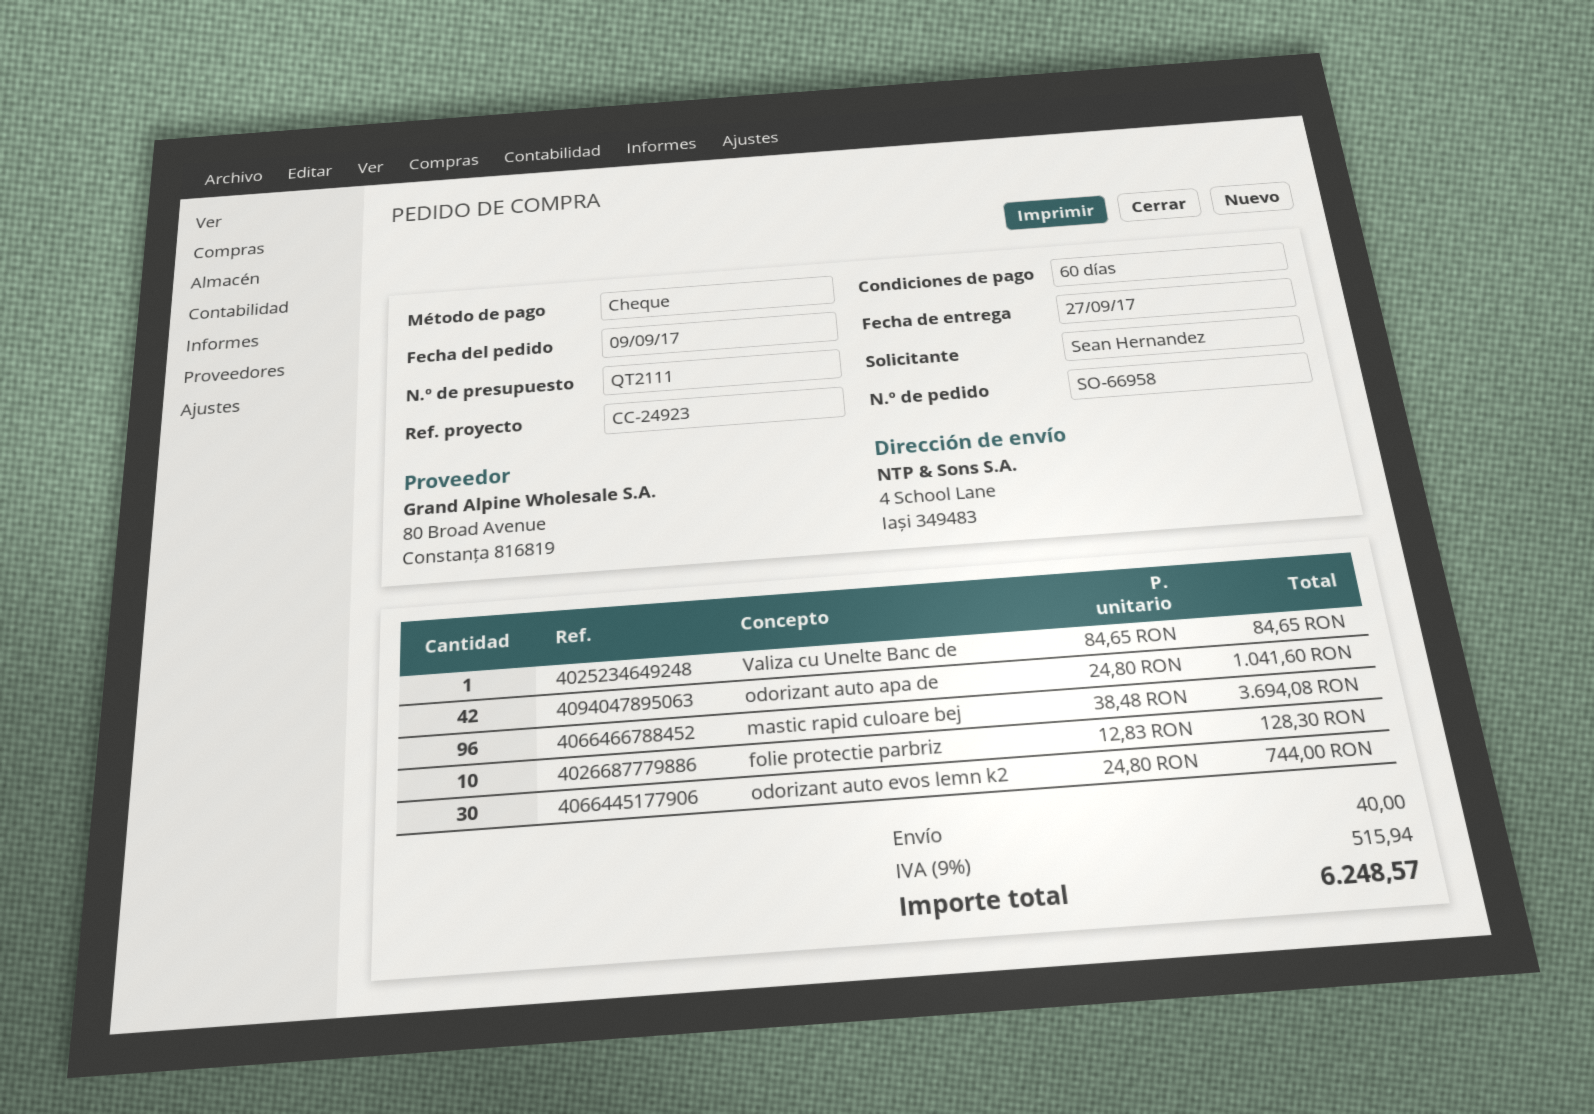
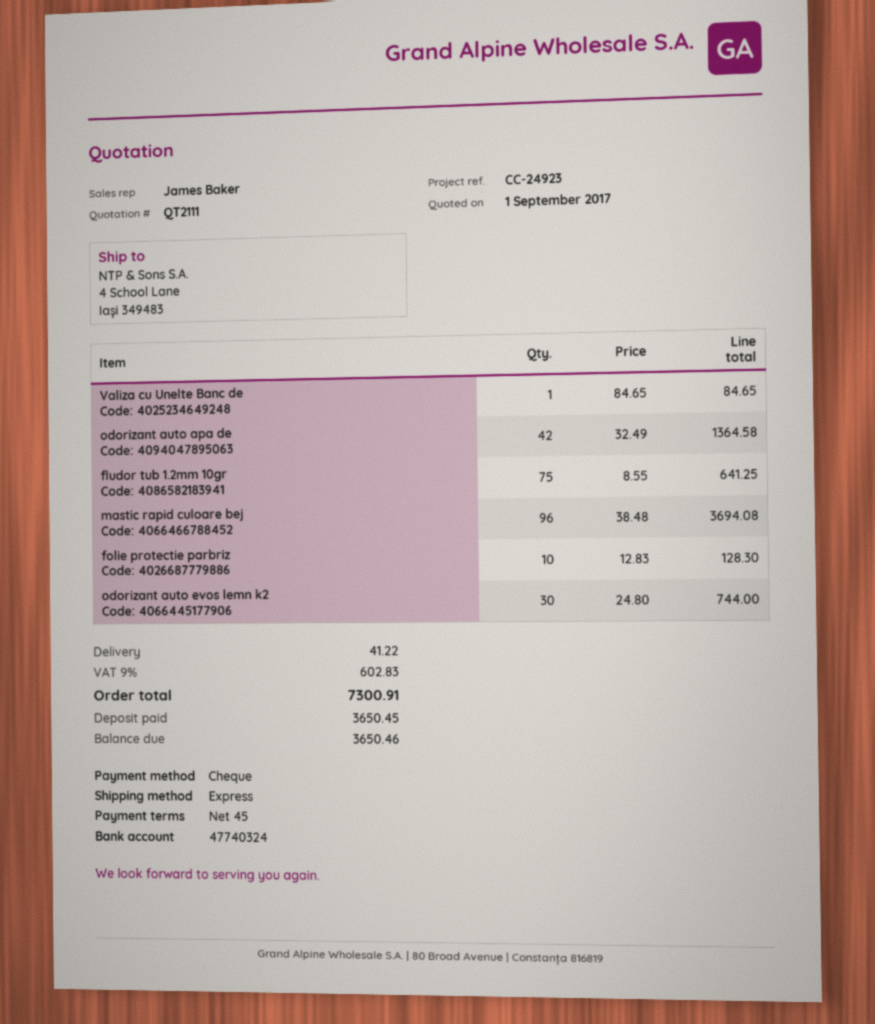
payment terms: 60 days -> 45 days
odorizant auto apa de: 42 x 24.80 = 1041.60 -> 42 x 32.49 = 1364.58
fludor tub 1.2mm 10gr: none -> 75 x 8.55 = 641.25
shipping: 40.00 -> 41.22
tax: 9% = 515.94 -> 9% = 602.83
total: 6248.57 -> 7300.91

